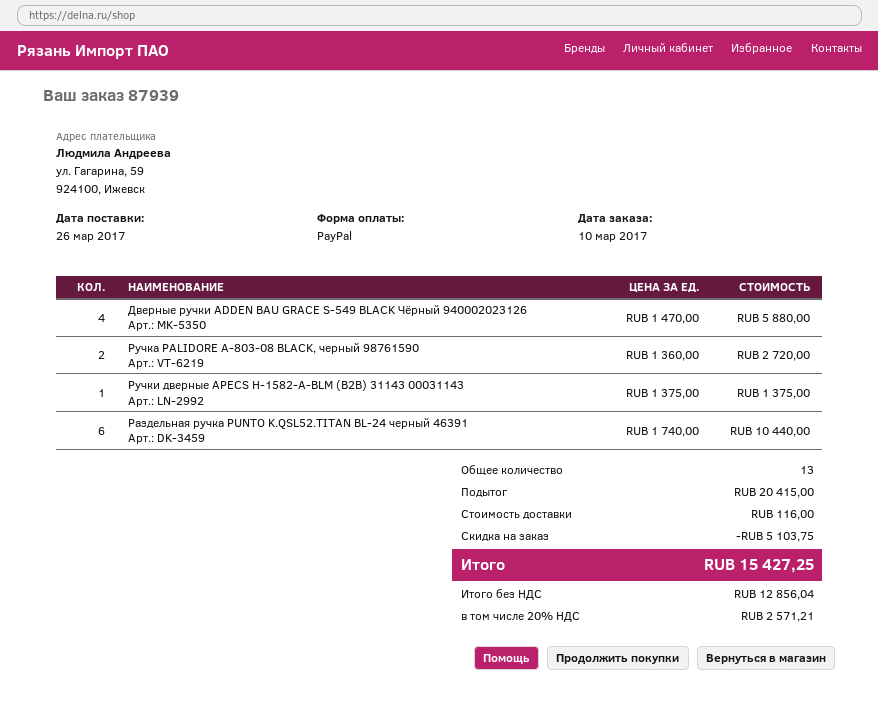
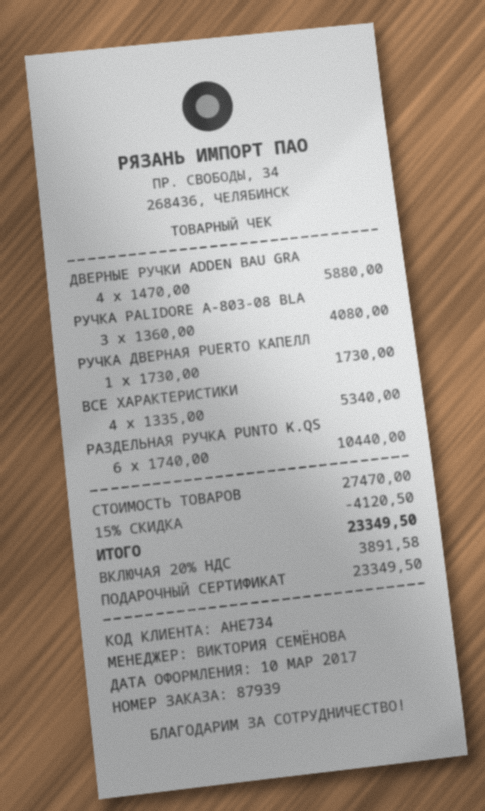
payment method: PayPal -> gift card
Ручка PALIDORE A-803-08 BLACK, черный 98761590: 2 x 1360.00 = 2720.00 -> 3 x 1360.00 = 4080.00
Ручки дверные APECS H-1582-A-BLM (B2B) 31143 00031143: 1 x 1375.00 = 1375.00 -> none
РУЧКА ДВЕРНАЯ PUERTO КАПЕЛЛ: none -> 1 x 1730.00 = 1730.00
ВСЕ ХАРАКТЕРИСТИКИ: none -> 4 x 1335.00 = 5340.00
subtotal: 20415.00 -> 27470.00
discount: 5103.75 -> 4120.50
shipping: 116.00 -> none
tax: 20% = 2571.21 -> 20% = 3891.58
total: 15427.25 -> 23349.50

